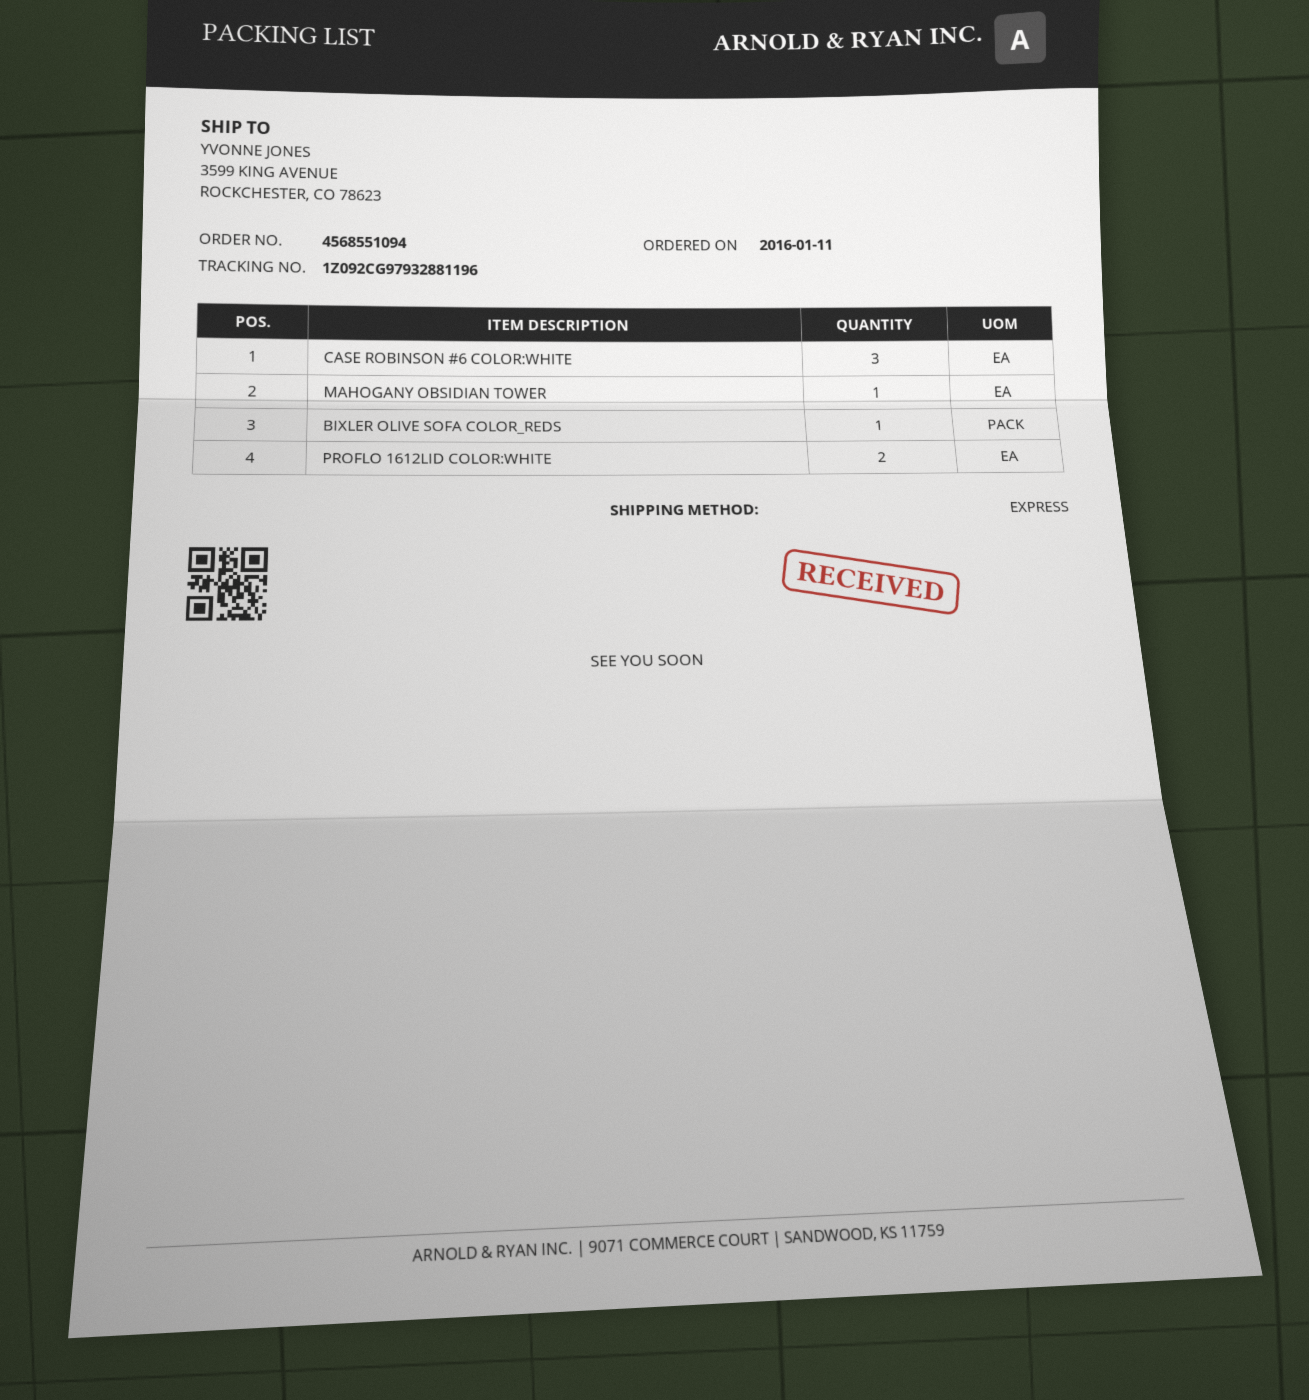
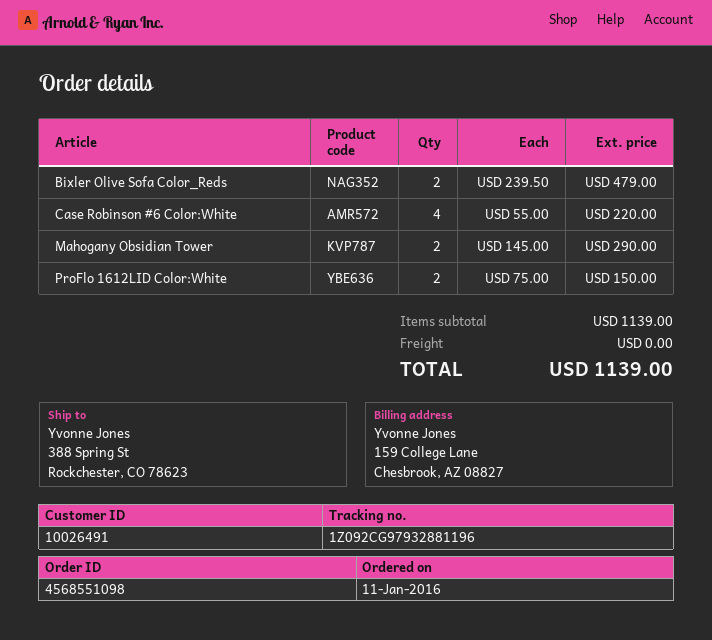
order number: 4568551094 -> 4568551098
ship to: 3599 KING AVENUE, ROCKCHESTER, CO 78623 -> 388 Spring St, Rockchester, CO 78623
CASE ROBINSON #6 COLOR:WHITE: 3 -> 4
MAHOGANY OBSIDIAN TOWER: 1 -> 2
BIXLER OLIVE SOFA COLOR_REDS: 1 -> 2

